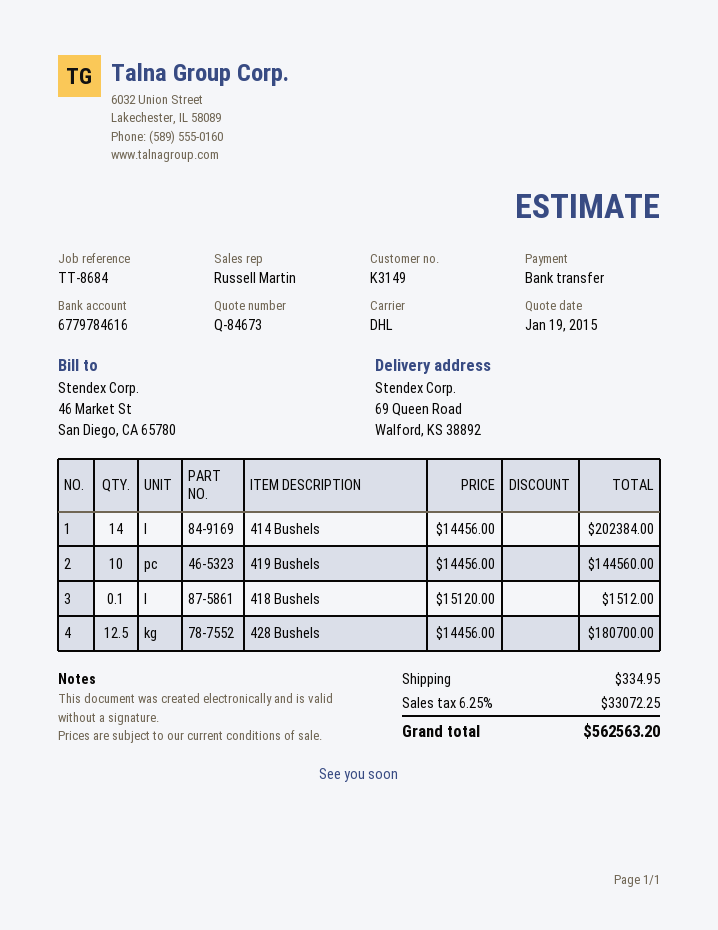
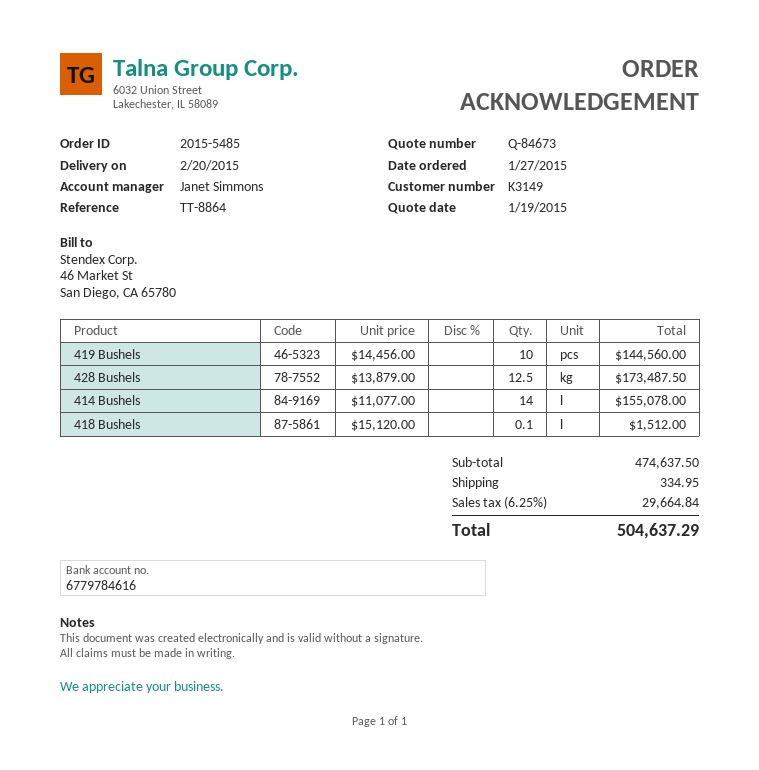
reference: TT-8684 -> TT-8864
sales rep: Russell Martin -> Janet Simmons
414 Bushels: 14 x 14456.00 = 202384.00 -> 14 x 11077.00 = 155078.00
428 Bushels: 12.5 x 14456.00 = 180700.00 -> 12.5 x 13879.00 = 173487.50
tax: 6.25% = 33072.25 -> 6.25% = 29664.84
total: 562563.20 -> 504637.29

